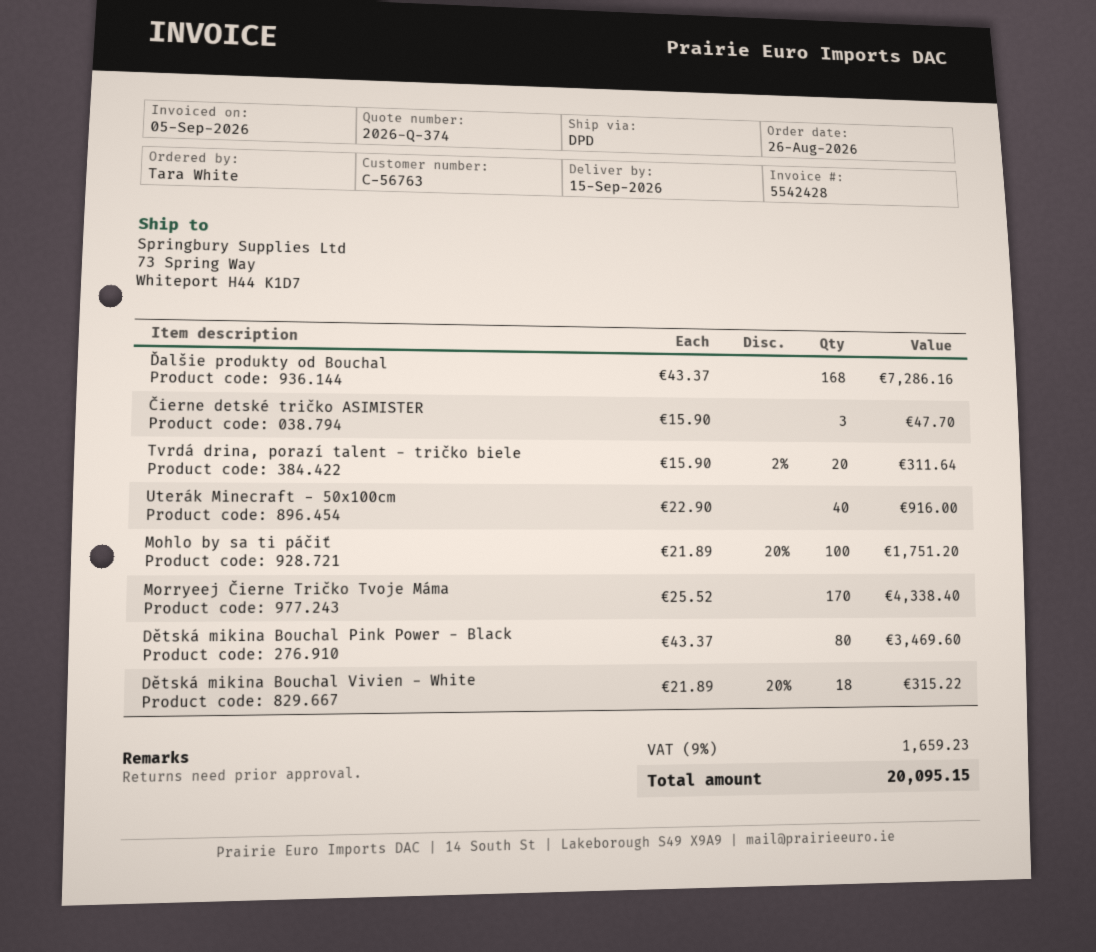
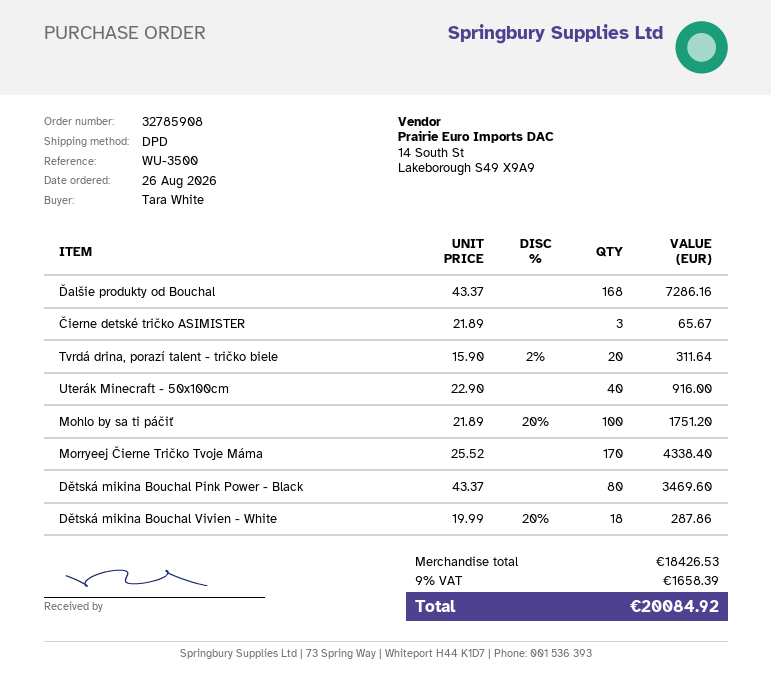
Čierne detské tričko ASIMISTER: 3 x 15.90 = 47.70 -> 3 x 21.89 = 65.67
Dětská mikina Bouchal Vivien - White: 18 x 21.89 - 20% = 315.22 -> 18 x 19.99 - 20% = 287.86
tax: 9% = 1659.23 -> 9% = 1658.39
total: 20095.15 -> 20084.92

